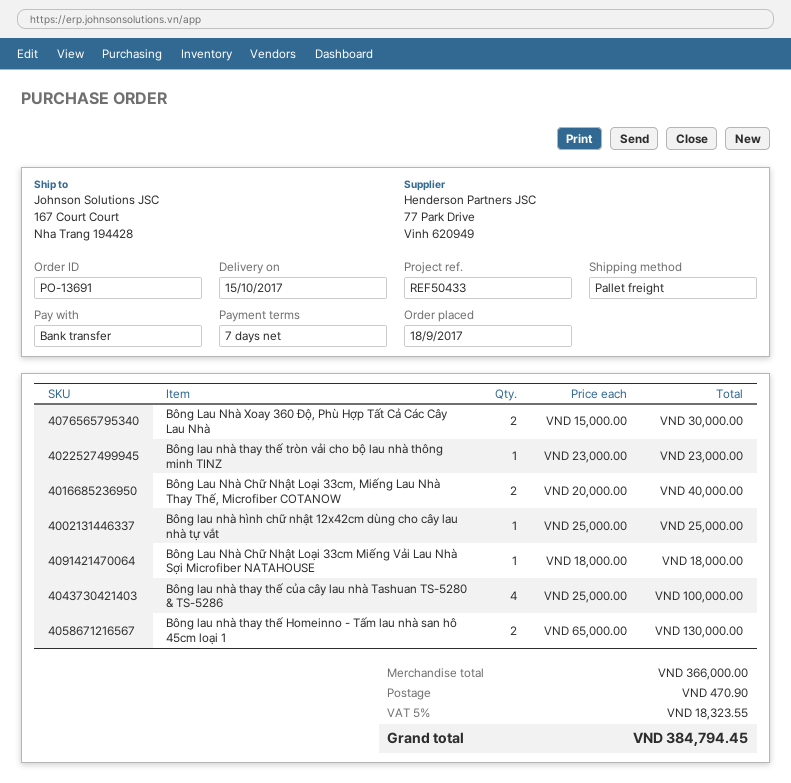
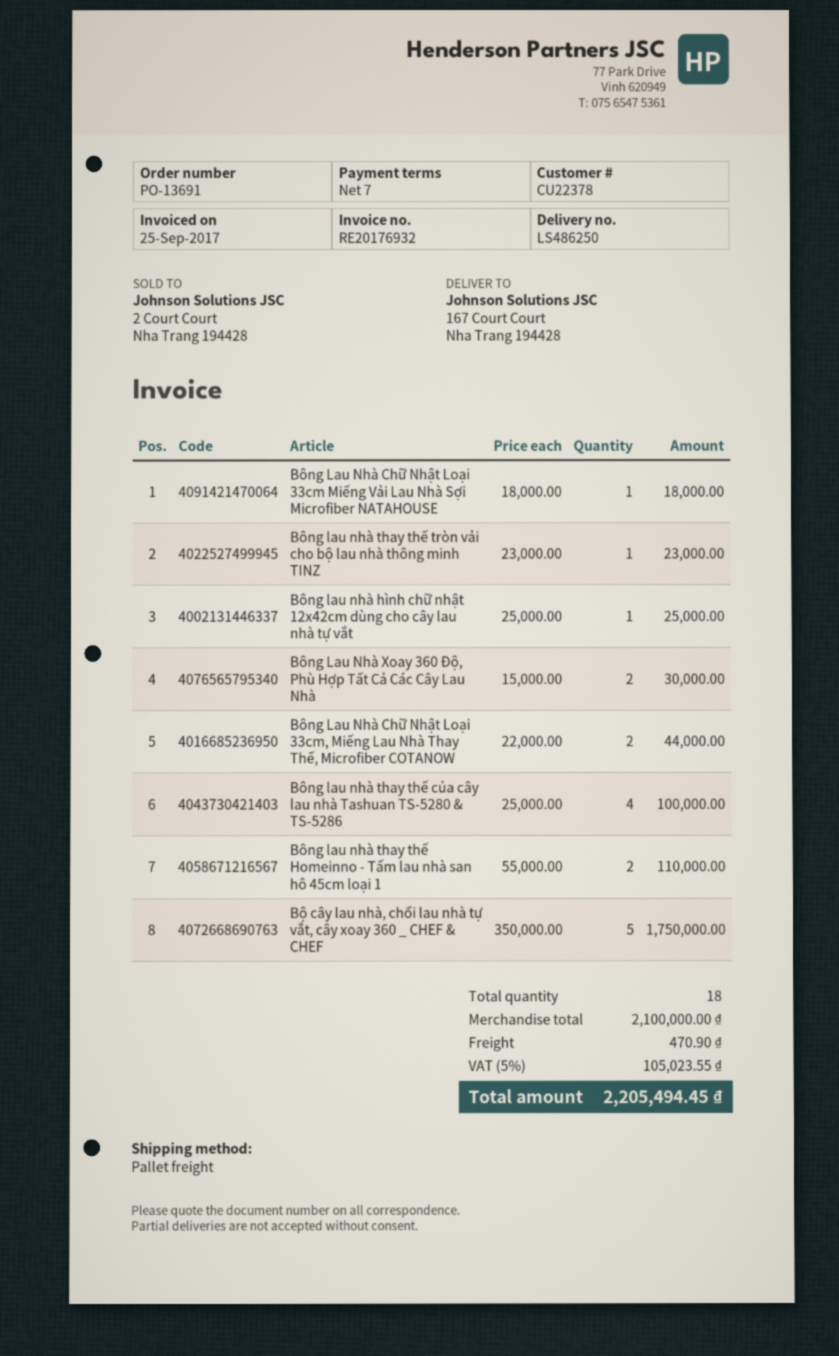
Bông Lau Nhà Chữ Nhật Loại 33cm, Miếng Lau Nhà Thay Thế, Microfiber COTANOW: 2 x 20000.00 = 40000.00 -> 2 x 22000.00 = 44000.00
Bông lau nhà thay thế Homeinno - Tấm lau nhà san hô 45cm loại 1: 2 x 65000.00 = 130000.00 -> 2 x 55000.00 = 110000.00
Bộ cây lau nhà, chổi lau nhà tự vắt, cây xoay 360 _ CHEF & CHEF: none -> 5 x 350000.00 = 1750000.00
subtotal: 366000.00 -> 2100000.00
tax: 5% = 18323.55 -> 5% = 105023.55
total: 384794.45 -> 2205494.45

